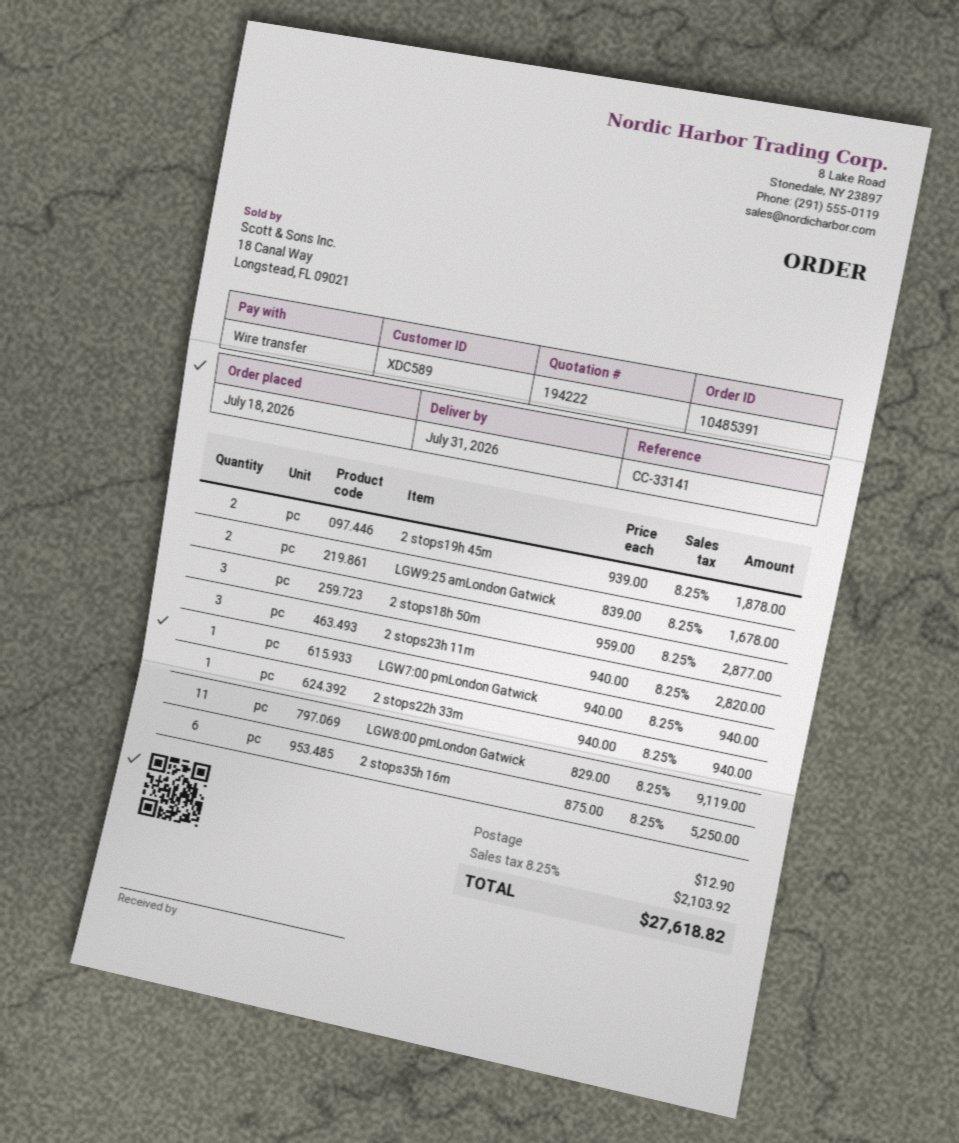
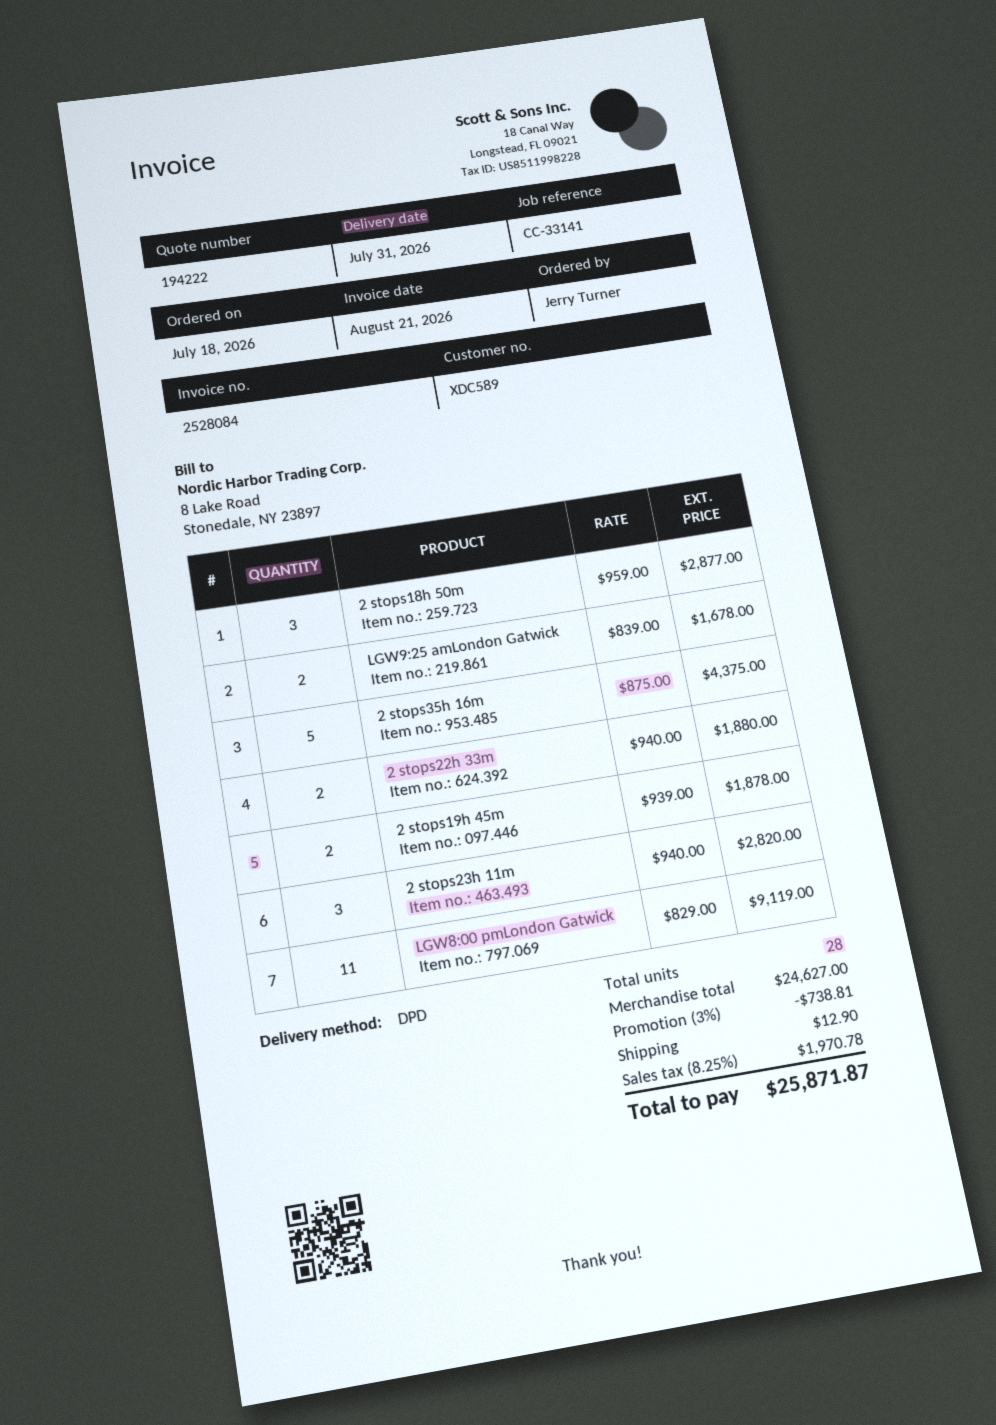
LGW7:00 pmLondon Gatwick: 1 x 940.00 = 940.00 -> none
2 stops22h 33m: 1 x 940.00 = 940.00 -> 2 x 940.00 = 1880.00
2 stops35h 16m: 6 x 875.00 = 5250.00 -> 5 x 875.00 = 4375.00
discount: none -> 3% = 738.81
tax: 8.25% = 2103.92 -> 8.25% = 1970.78
total: 27618.82 -> 25871.87

